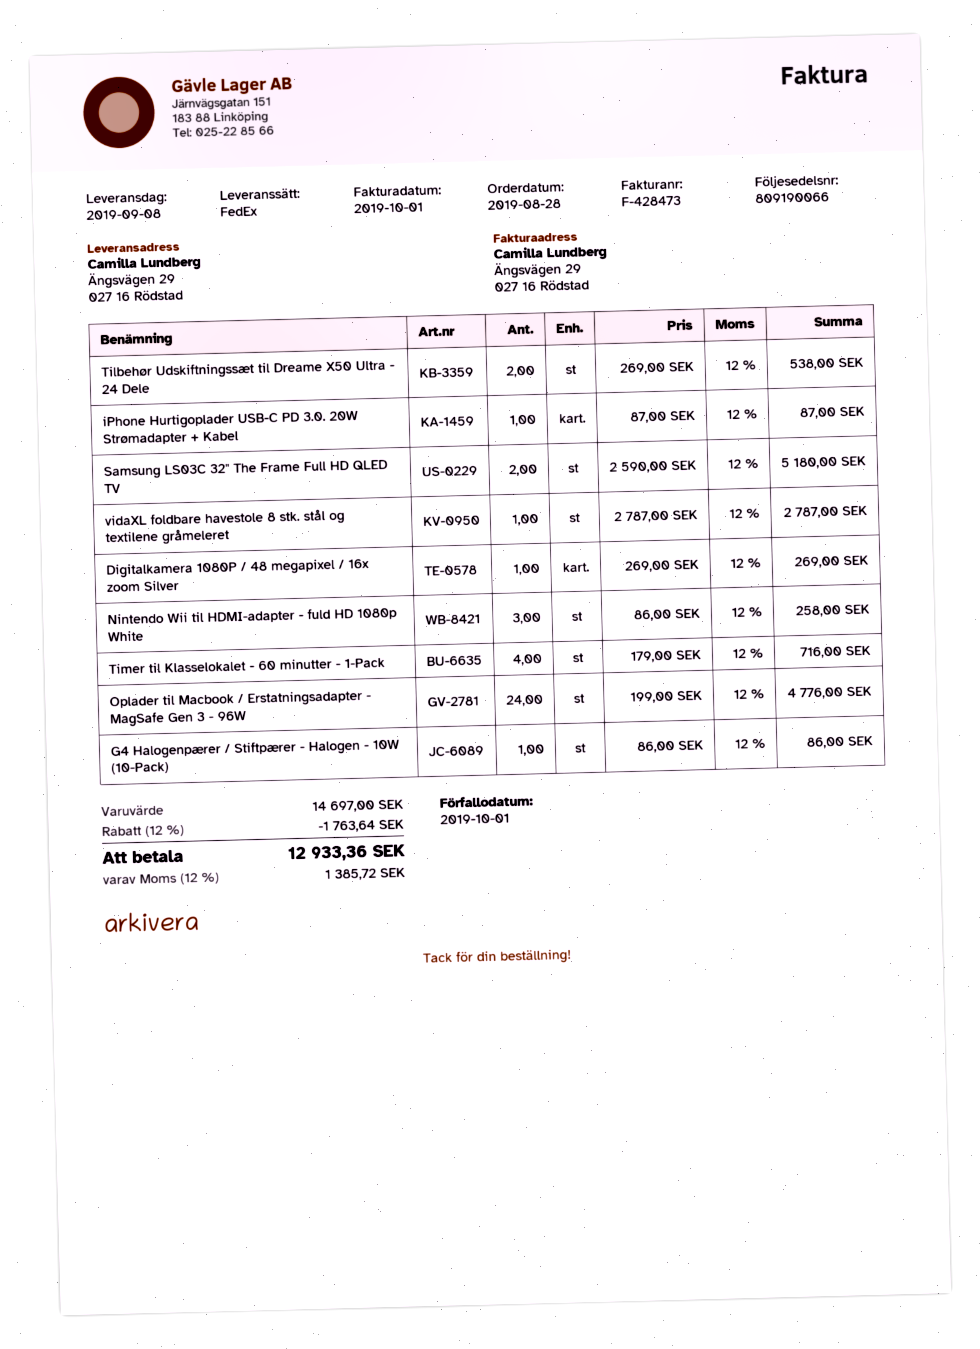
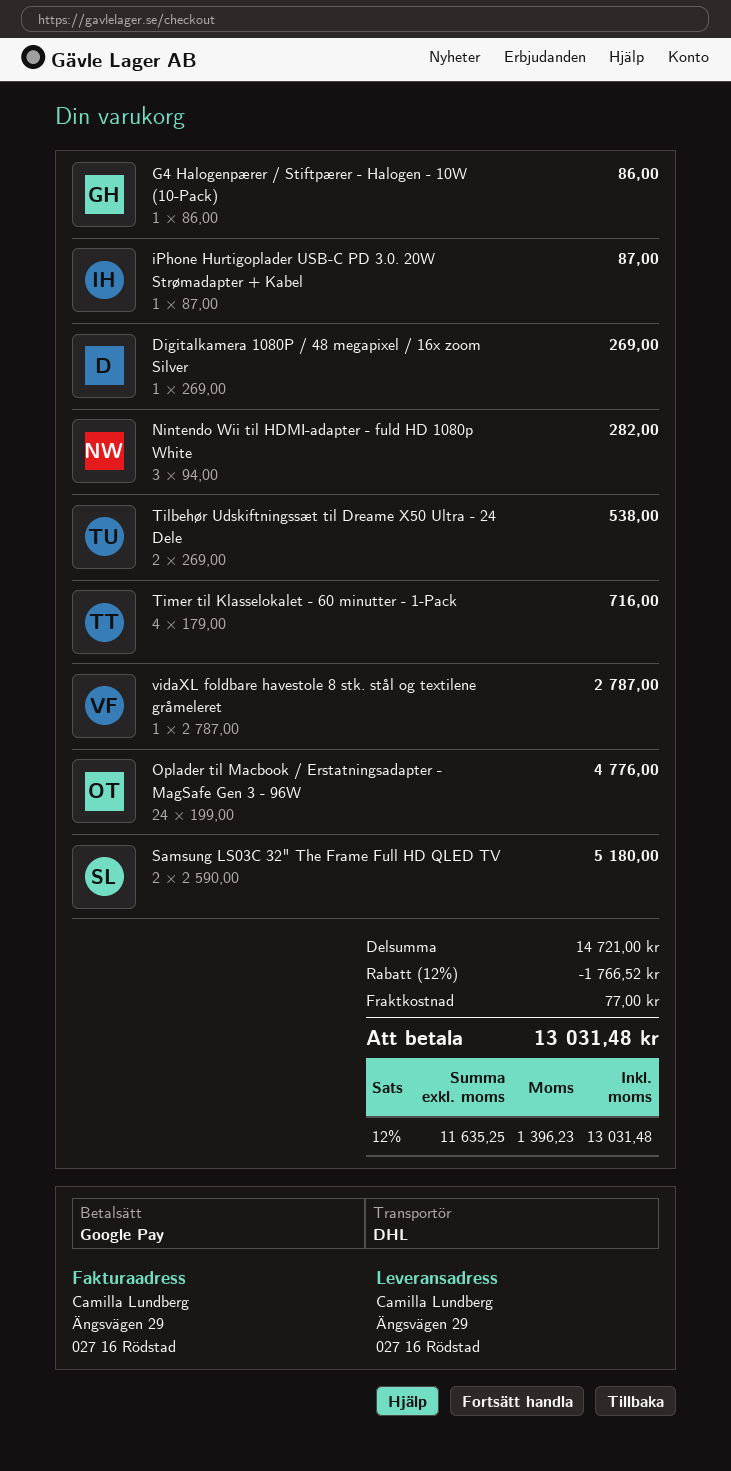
shipping method: FedEx -> DHL
Nintendo Wii til HDMI-adapter - fuld HD 1080p White: 3 x 86.00 = 258.00 -> 3 x 94.00 = 282.00
subtotal: 14697.00 -> 14721.00
discount: 12% = 1763.64 -> 12% = 1766.52
shipping: none -> 77.00
tax: 12% = 1385.72 -> 12% = 1396.23
total: 12933.36 -> 13031.48

